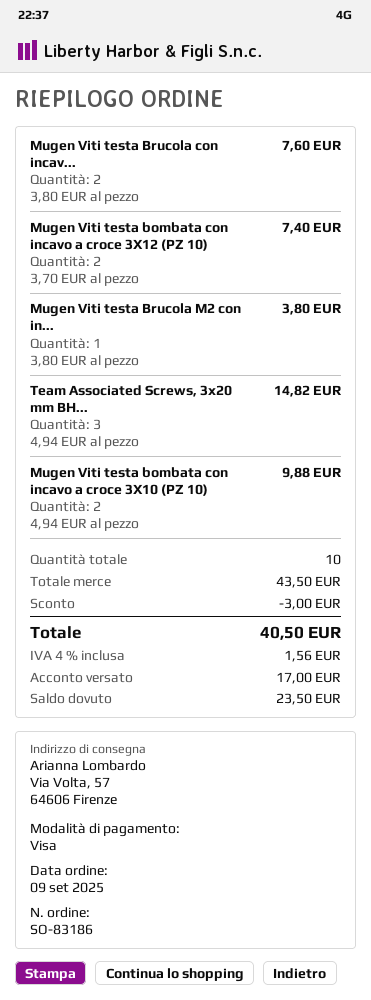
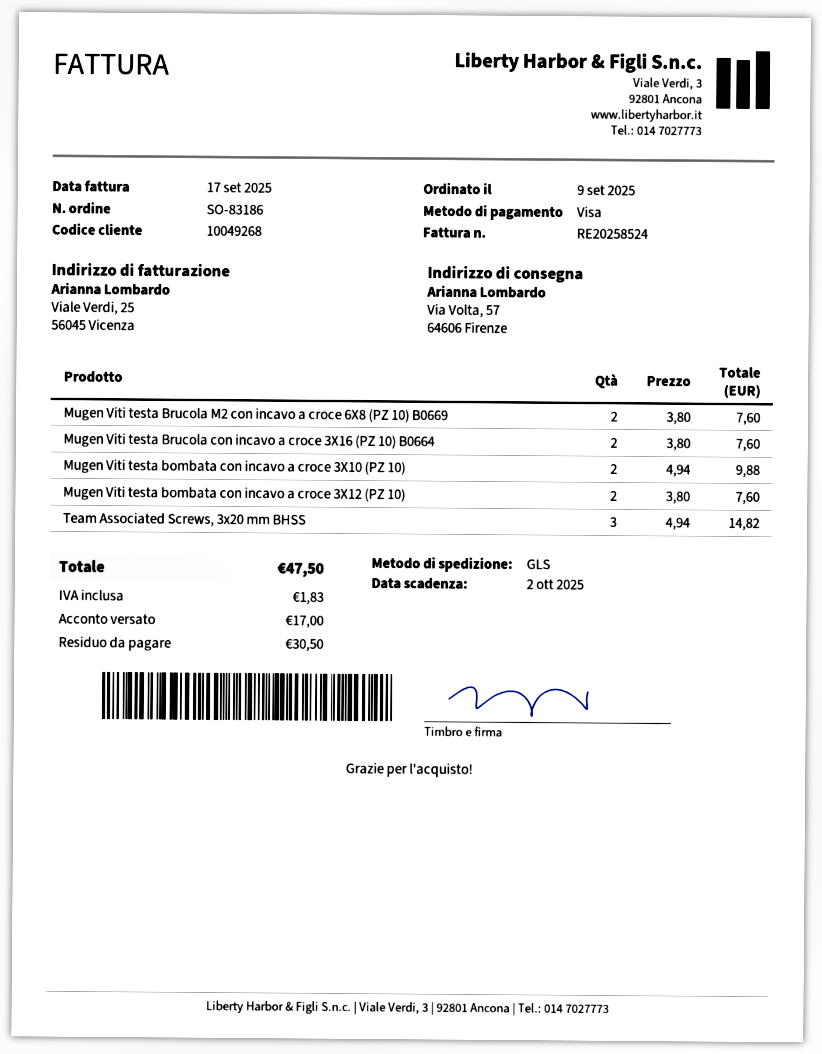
Mugen Viti testa bombata con incavo a croce 3X12 (PZ 10): 2 x 3.70 = 7.40 -> 2 x 3.80 = 7.60
Mugen Viti testa Brucola M2 con in...: 1 x 3.80 = 3.80 -> 2 x 3.80 = 7.60
discount: 3.00 -> none
tax: 1.56 -> 1.83
total: 40.50 -> 47.50
balance: 23.50 -> 30.50

